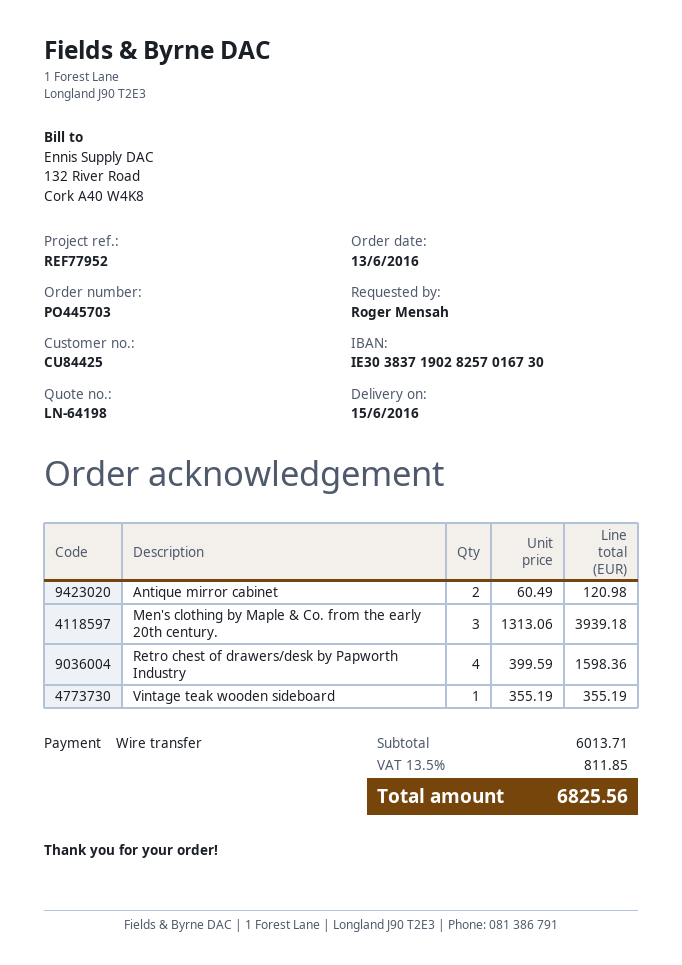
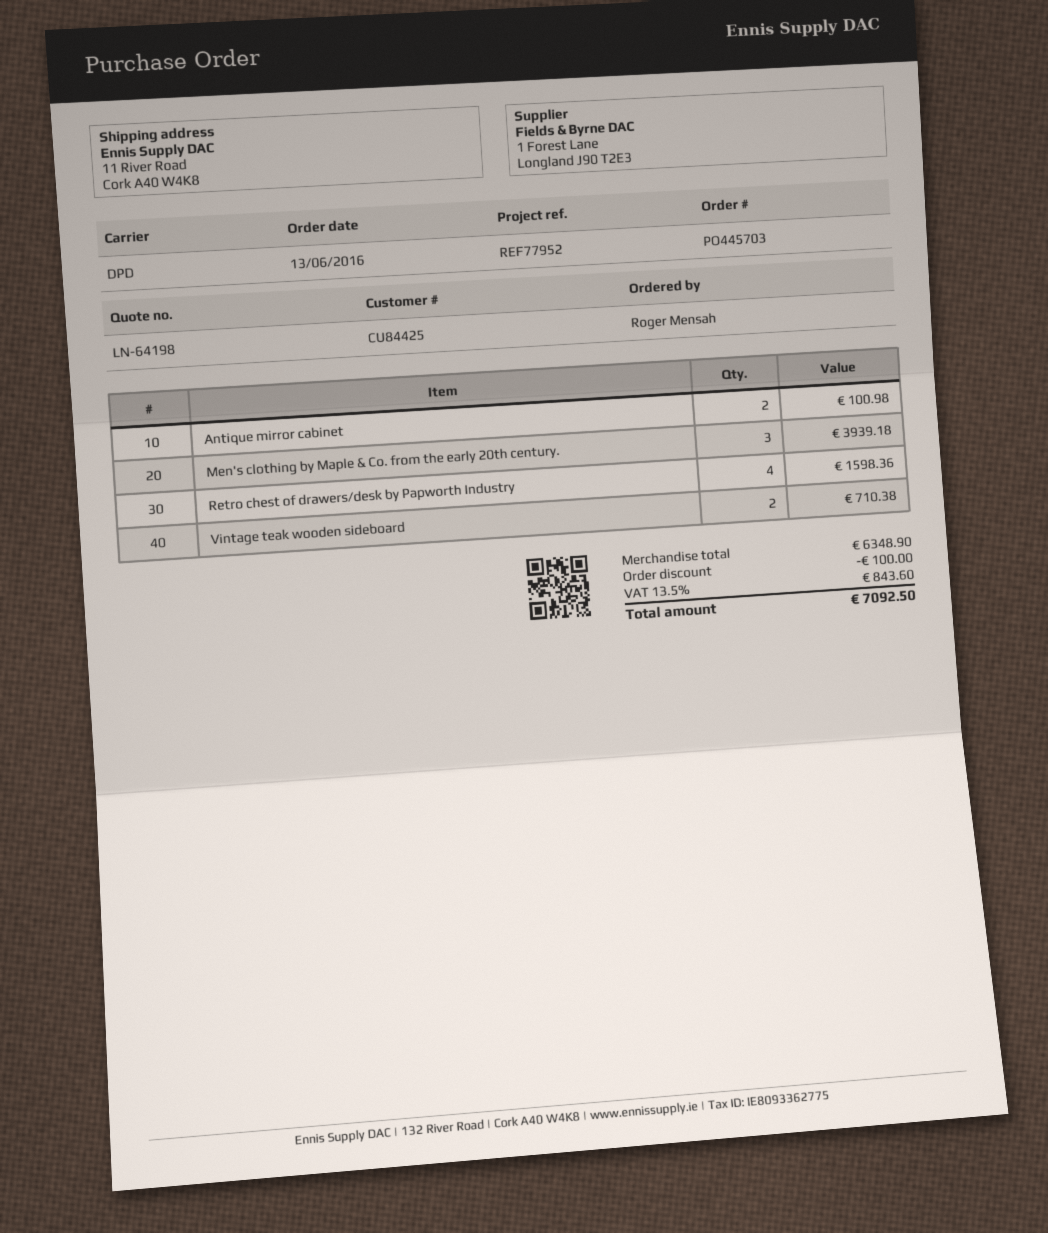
Antique mirror cabinet: 2 for 120.98 -> 2 for 100.98
Vintage teak wooden sideboard: 1 for 355.19 -> 2 for 710.38
subtotal: 6013.71 -> 6348.90
discount: none -> 100.00
tax: 13.5% = 811.85 -> 13.5% = 843.60
total: 6825.56 -> 7092.50

